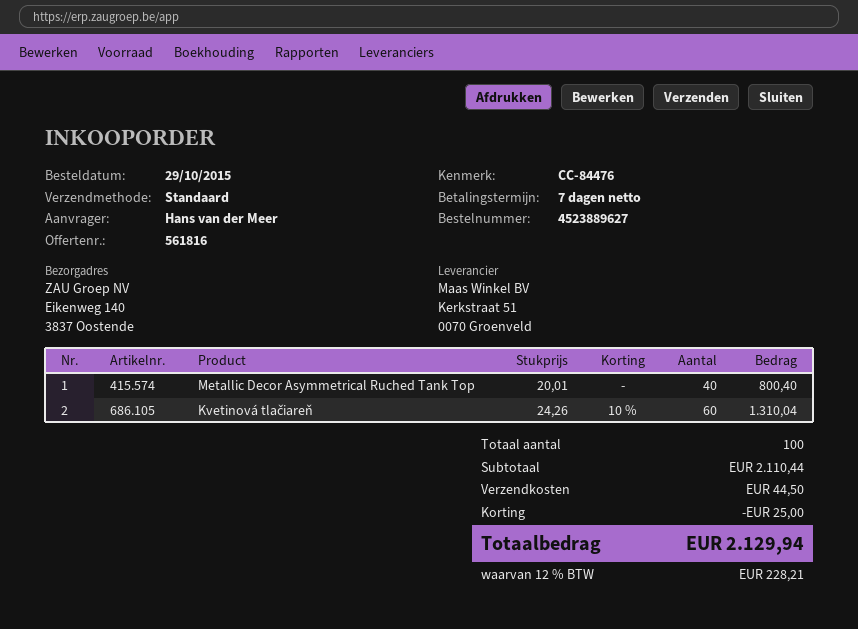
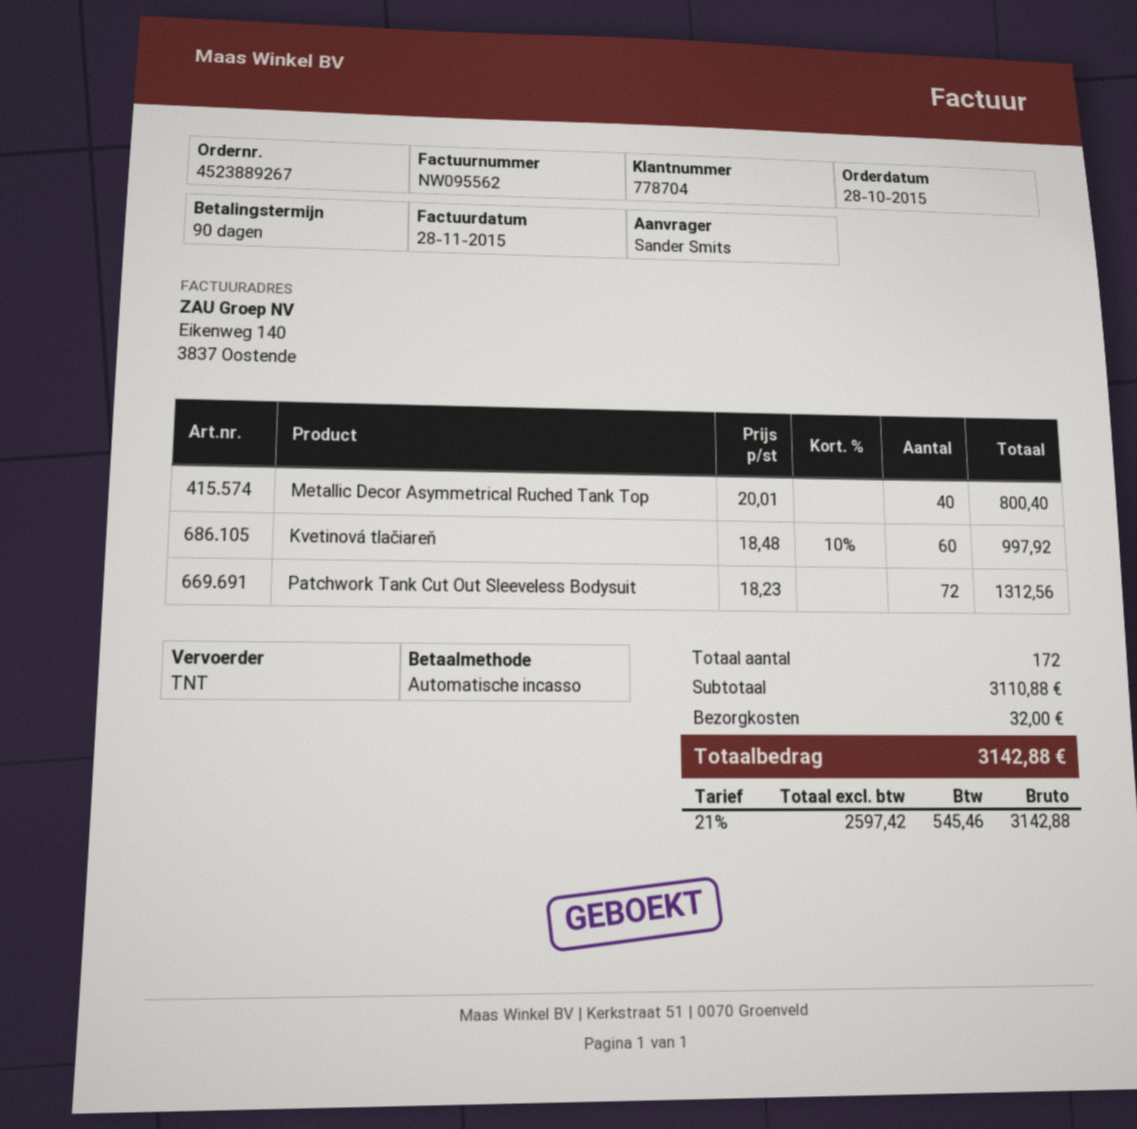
order number: 4523889627 -> 4523889267
order date: 2015-10-29 -> 2015-10-28
payment terms: 7 days -> 90 days
ordered by: Hans van der Meer -> Sander Smits
shipping method: standard -> TNT
Kvetinová tlačiareň: 60 x 24.26 - 10% = 1310.04 -> 60 x 18.48 - 10% = 997.92
Patchwork Tank Cut Out Sleeveless Bodysuit: none -> 72 x 18.23 = 1312.56
total quantity: 100 -> 172
subtotal: 2110.44 -> 3110.88
discount: 25.00 -> none
shipping: 44.50 -> 32.00
tax: 12% = 228.21 -> 21% = 545.46
total: 2129.94 -> 3142.88

